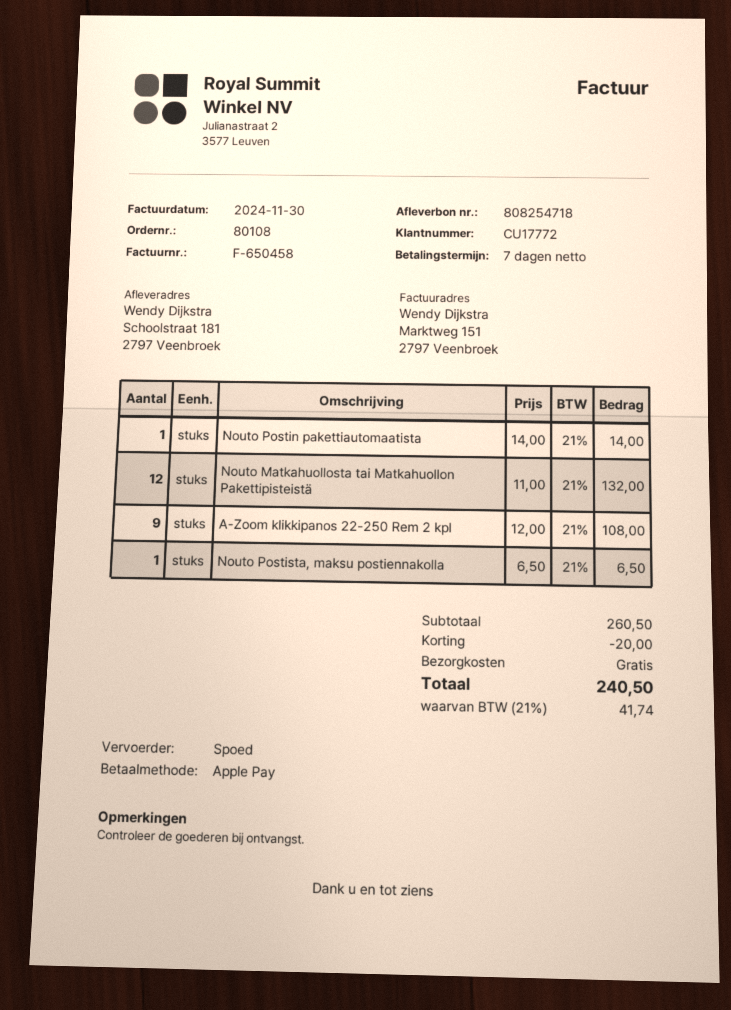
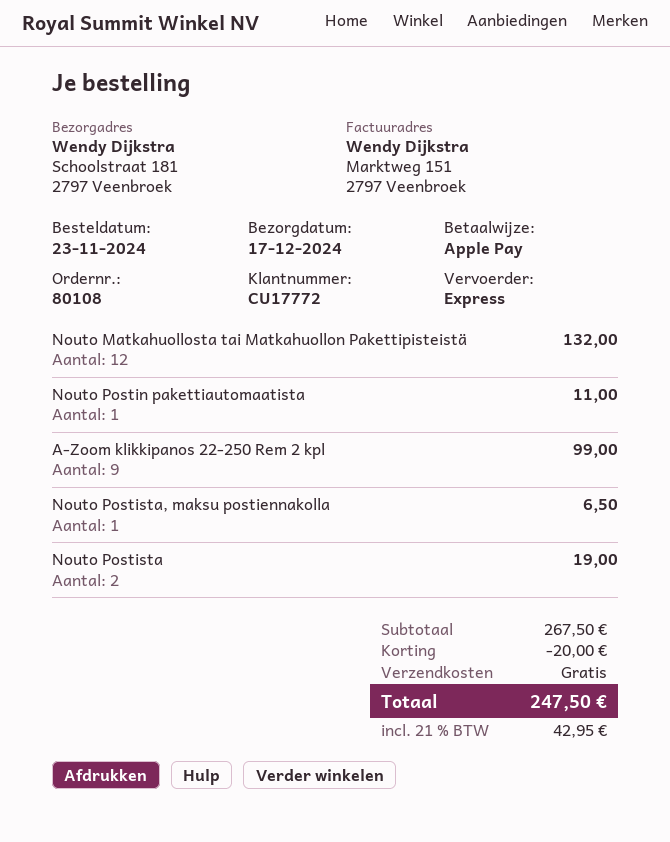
Nouto Postin pakettiautomaatista: 1 for 14.00 -> 1 for 11.00
A-Zoom klikkipanos 22-250 Rem 2 kpl: 9 for 108.00 -> 9 for 99.00
Nouto Postista: none -> 2 for 19.00
subtotal: 260.50 -> 267.50
tax: 21% = 41.74 -> 21% = 42.95
total: 240.50 -> 247.50

